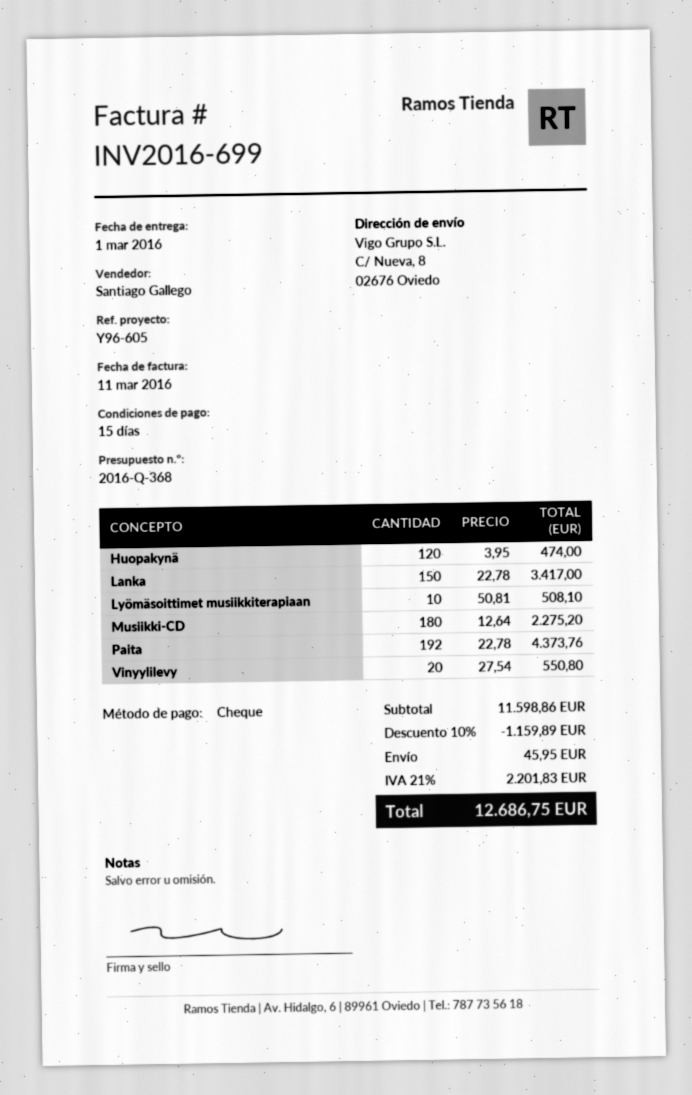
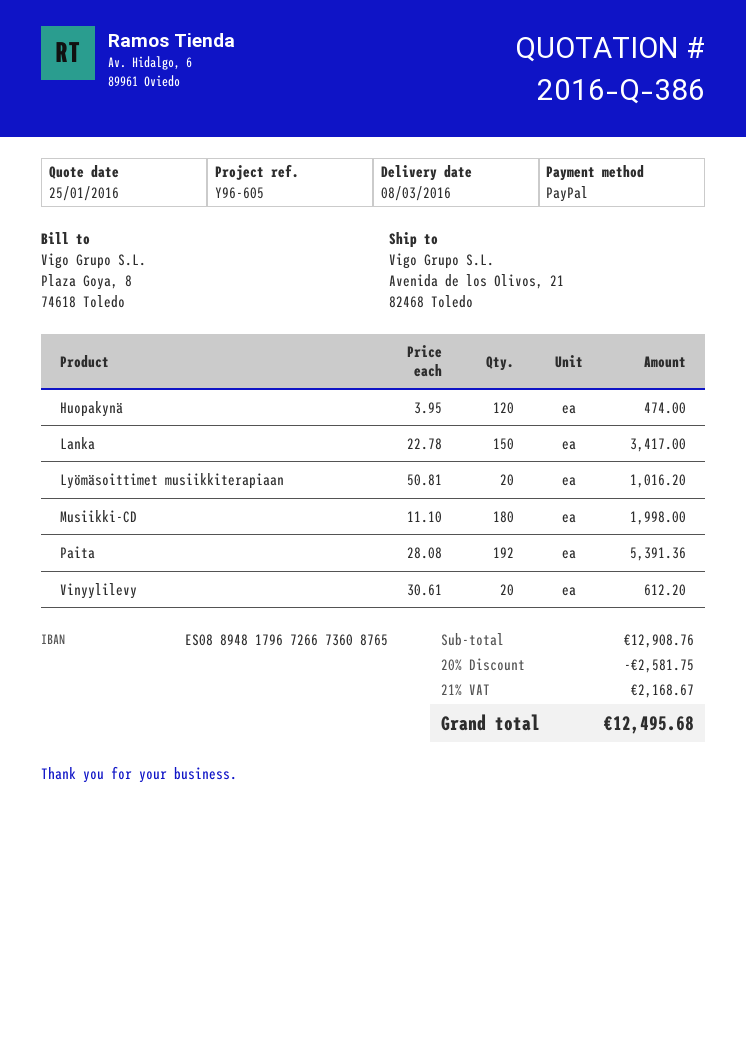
quote number: 2016-Q-368 -> 2016-Q-386
delivery date: 2016-03-01 -> 2016-03-08
payment method: cheque -> PayPal
ship to: C/ Nueva, 8, 02676 Oviedo -> Avenida de los Olivos, 21, 82468 Toledo
Lyömäsoittimet musiikkiterapiaan: 10 x 50.81 = 508.10 -> 20 x 50.81 = 1016.20
Musiikki-CD: 180 x 12.64 = 2275.20 -> 180 x 11.10 = 1998.00
Paita: 192 x 22.78 = 4373.76 -> 192 x 28.08 = 5391.36
Vinyylilevy: 20 x 27.54 = 550.80 -> 20 x 30.61 = 612.20
subtotal: 11598.86 -> 12908.76
discount: 10% = 1159.89 -> 20% = 2581.75
shipping: 45.95 -> none
tax: 21% = 2201.83 -> 21% = 2168.67
total: 12686.75 -> 12495.68

